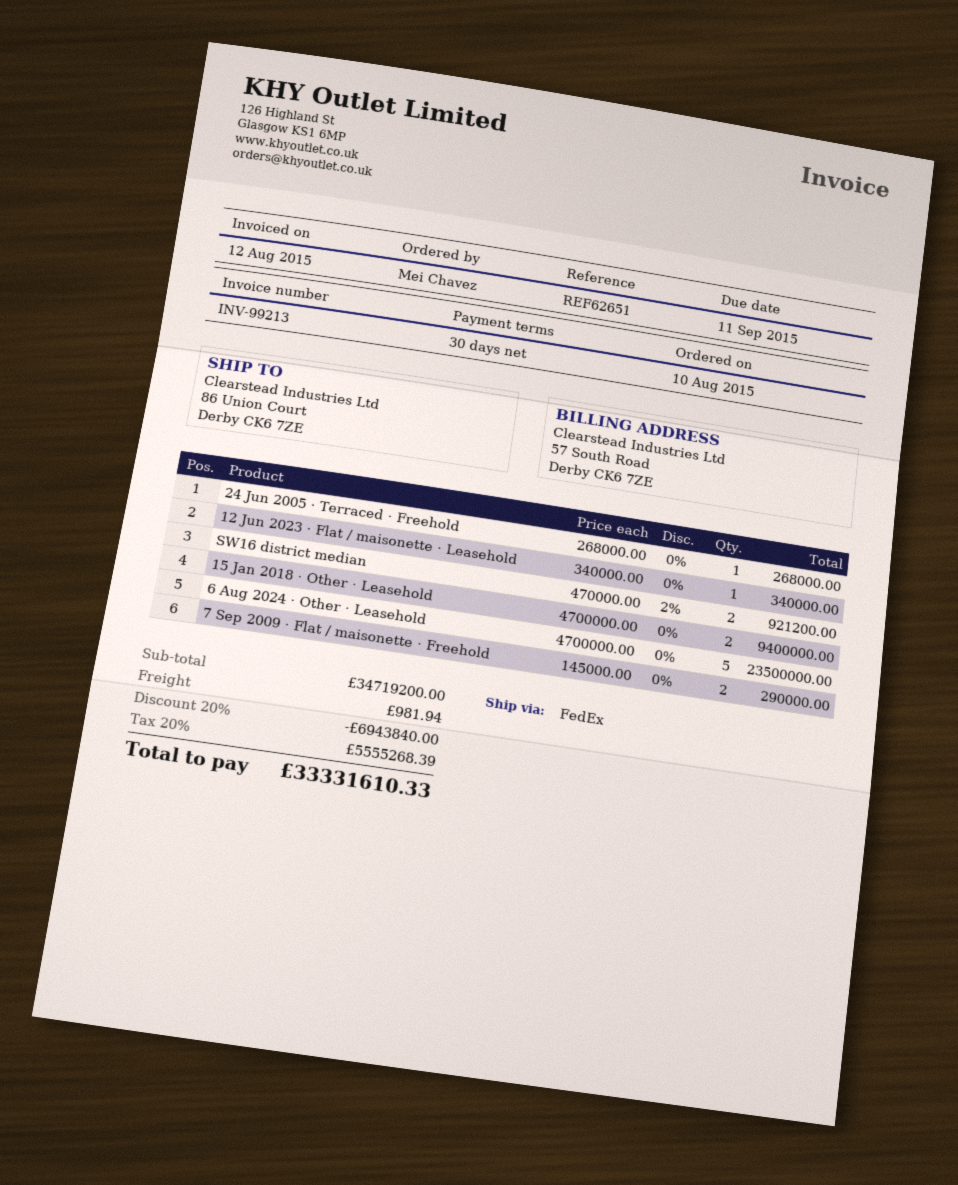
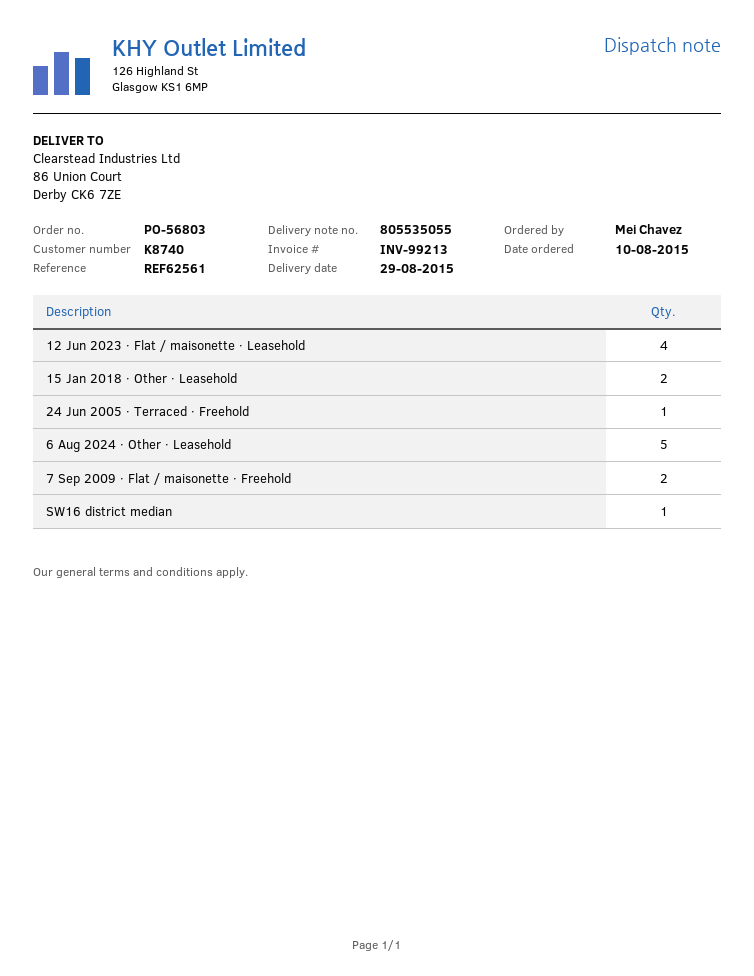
reference: REF62651 -> REF62561
12 Jun 2023 · Flat / maisonette · Leasehold: 1 -> 4
SW16 district median: 2 -> 1

